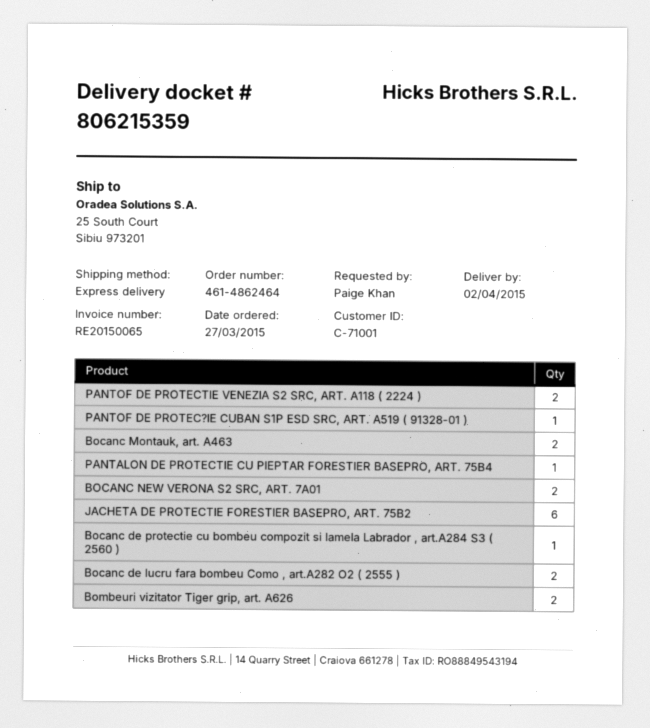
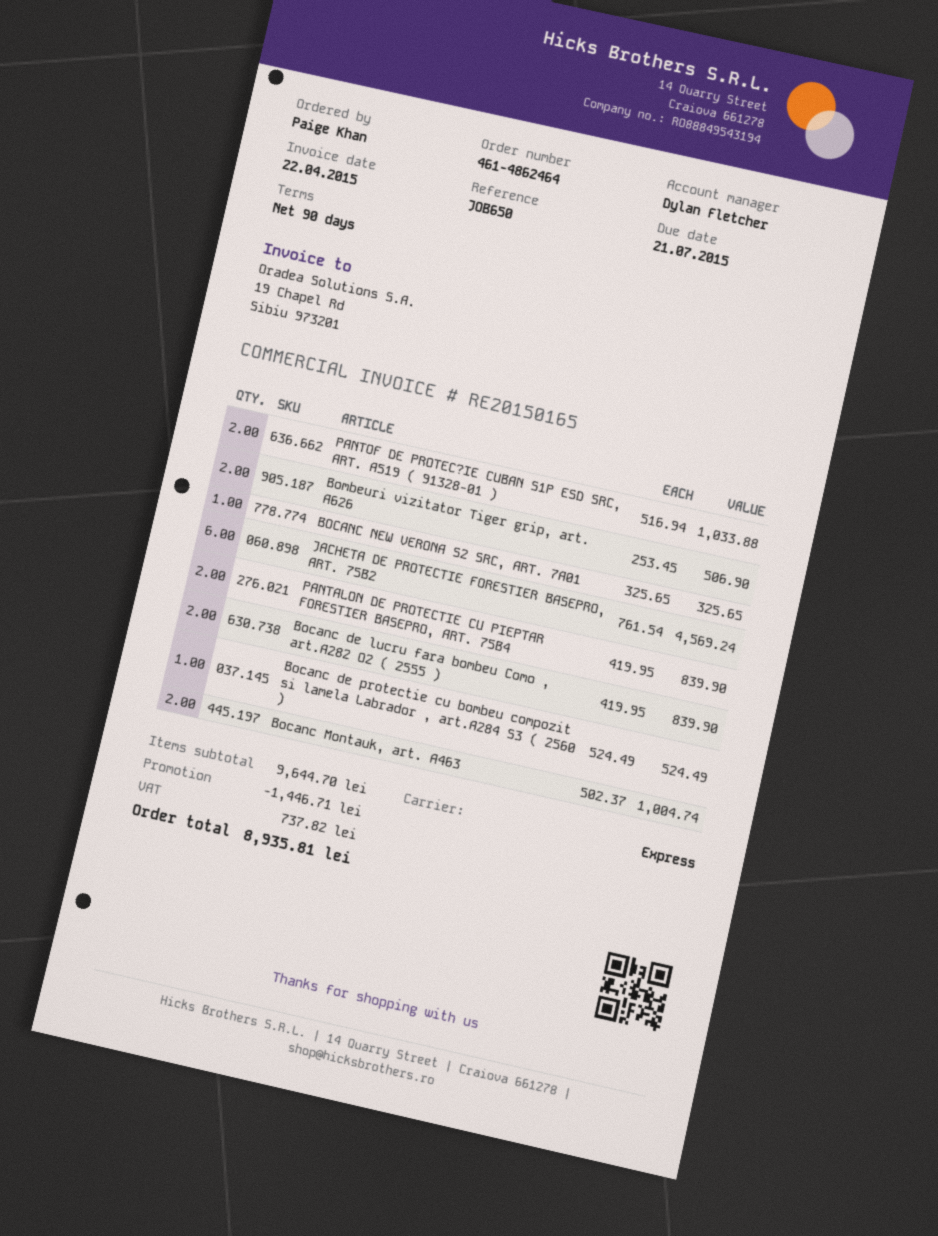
invoice number: RE20150065 -> RE20150165
PANTOF DE PROTECTIE VENEZIA S2 SRC, ART. A118 ( 2224 ): 2 -> none
PANTOF DE PROTEC?IE CUBAN S1P ESD SRC, ART. A519 ( 91328-01 ): 1 -> 2
PANTALON DE PROTECTIE CU PIEPTAR FORESTIER BASEPRO, ART. 75B4: 1 -> 2
BOCANC NEW VERONA S2 SRC, ART. 7A01: 2 -> 1

